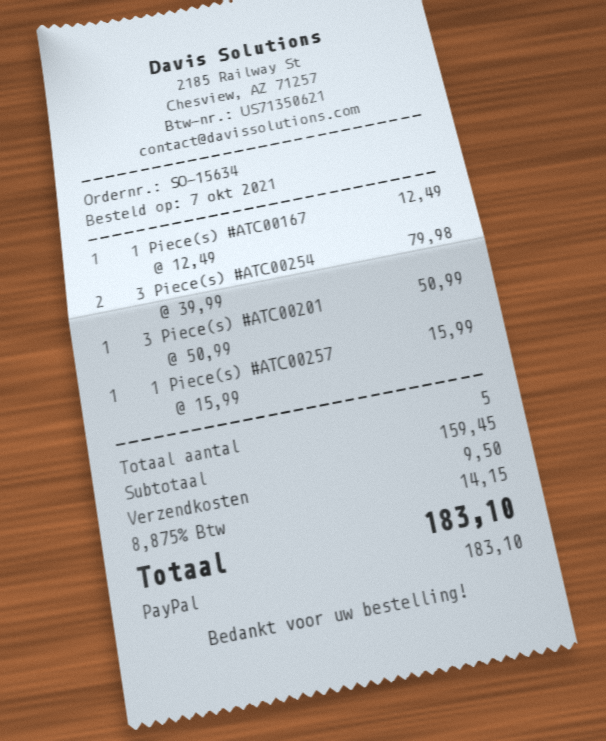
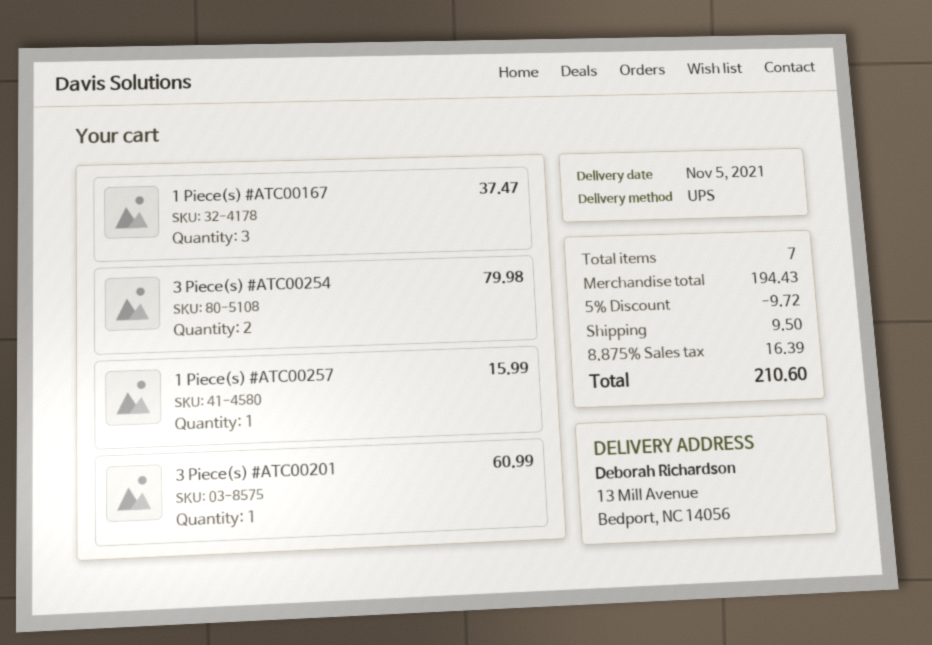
1 Piece(s) #ATC00167: 1 for 12.49 -> 3 for 37.47
3 Piece(s) #ATC00201: 1 for 50.99 -> 1 for 60.99
total quantity: 5 -> 7
subtotal: 159.45 -> 194.43
discount: none -> 5% = 9.72
tax: 8.875% = 14.15 -> 8.875% = 16.39
total: 183.10 -> 210.60

